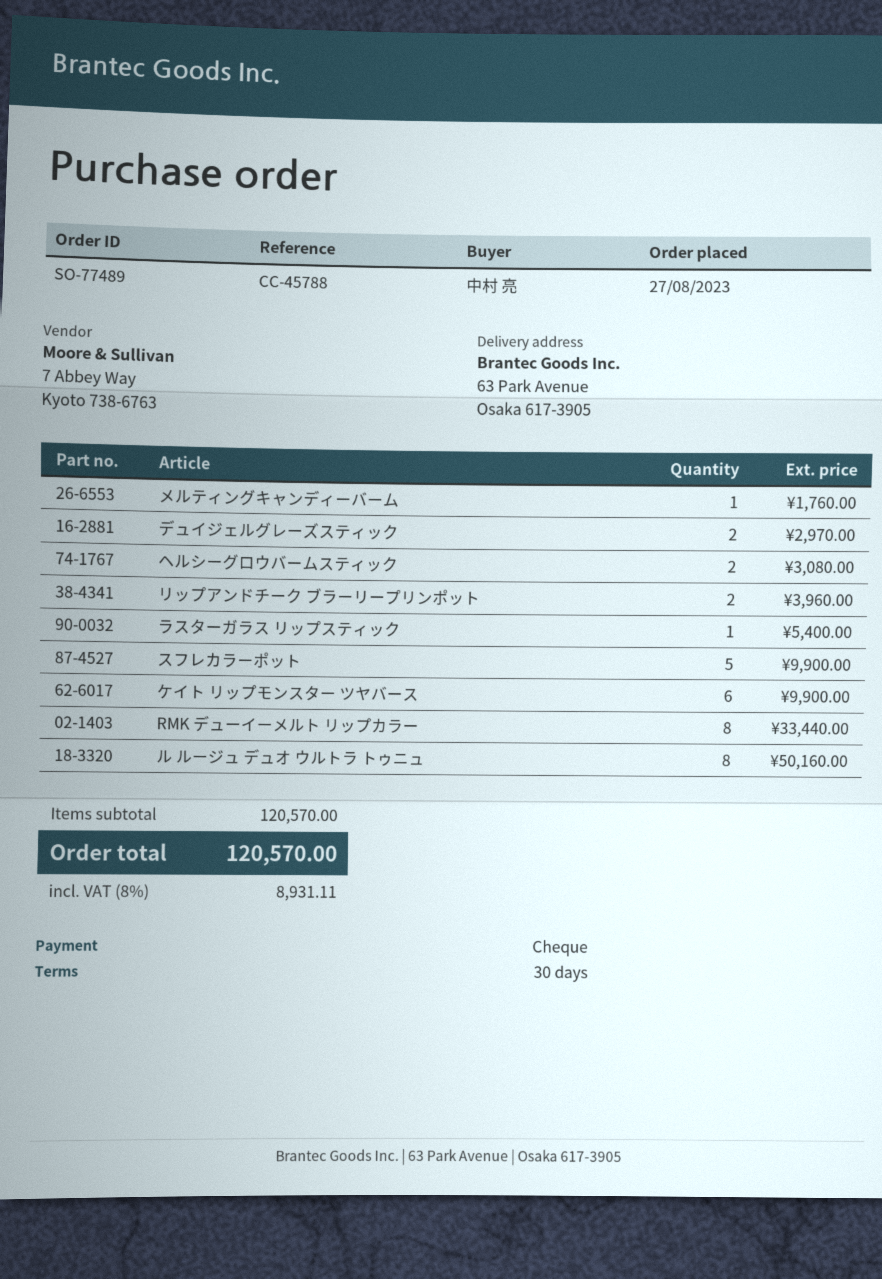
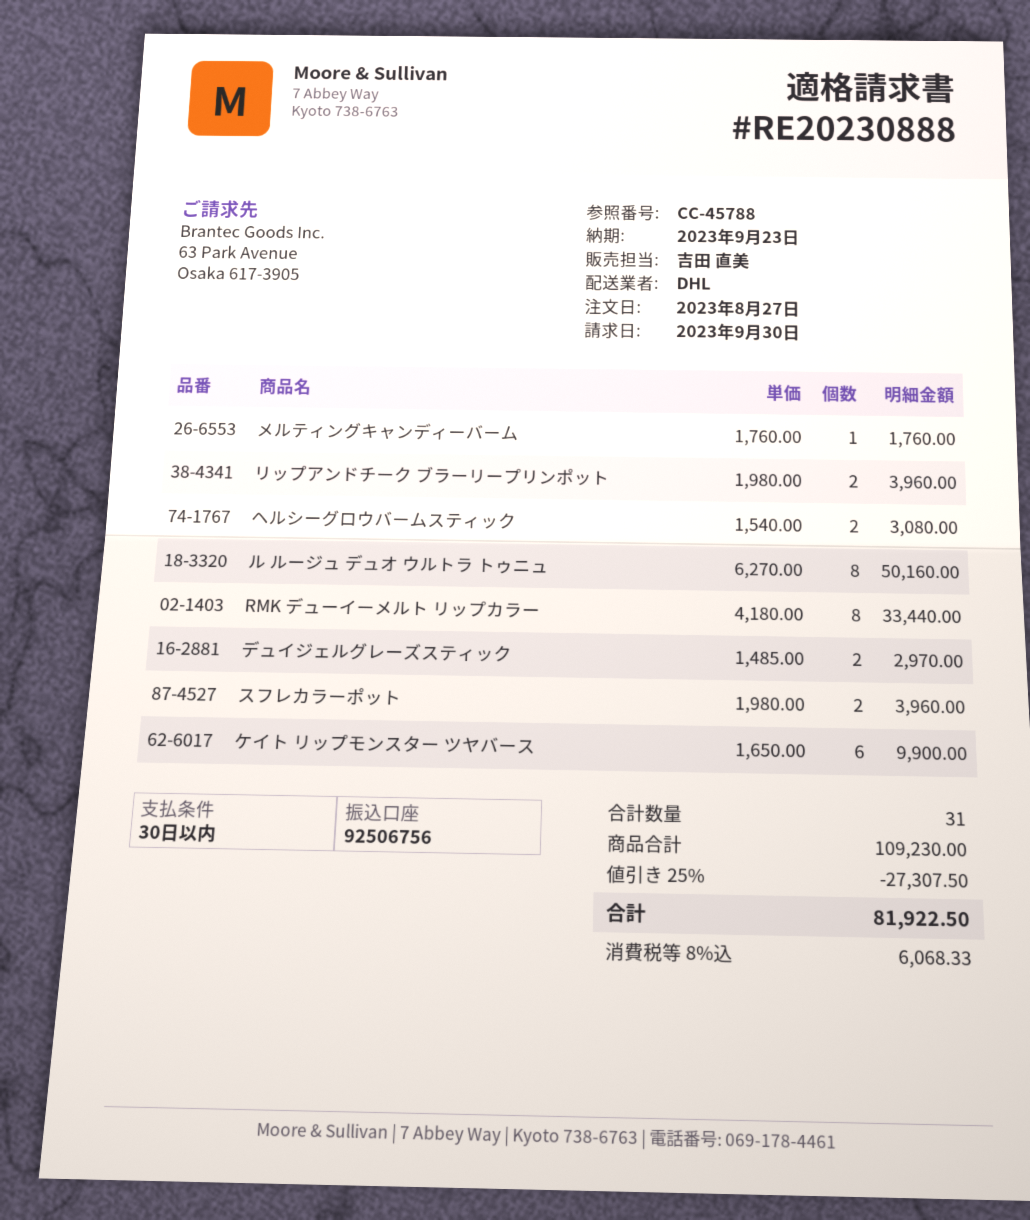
ラスターガラス リップスティック: 1 for 5400.00 -> none
スフレカラーポット: 5 for 9900.00 -> 2 for 3960.00
subtotal: 120570.00 -> 109230.00
discount: none -> 25% = 27307.50
tax: 8% = 8931.11 -> 8% = 6068.33
total: 120570.00 -> 81922.50

